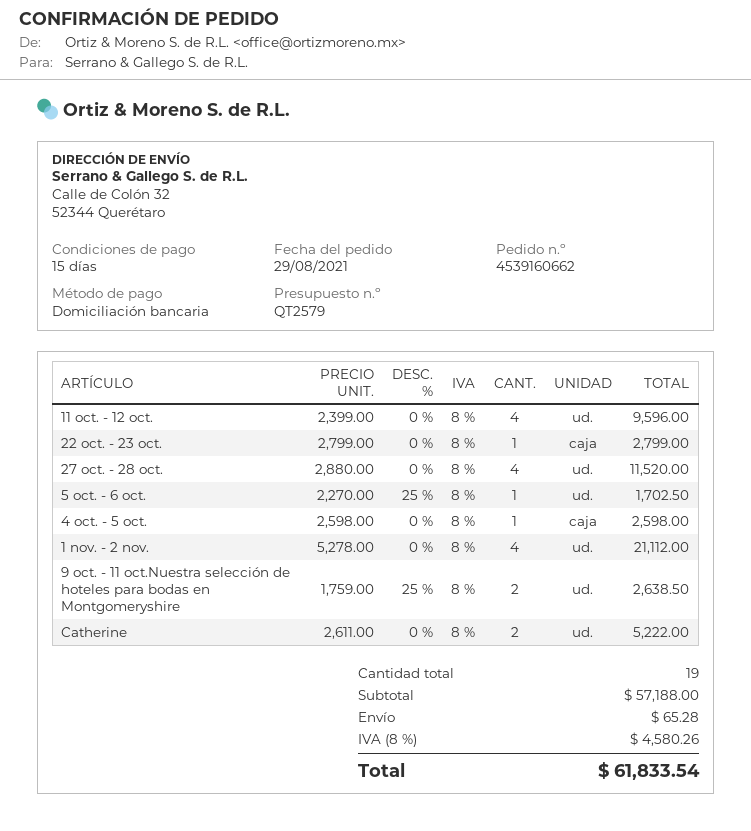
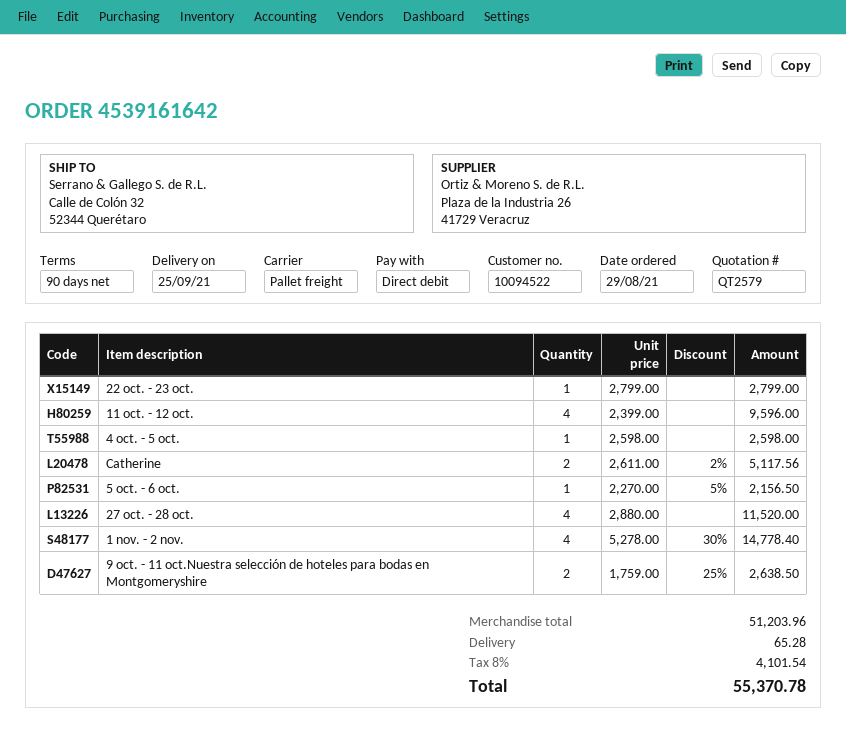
order number: 4539160662 -> 4539161642
payment terms: 15 days -> 90 days
5 oct. - 6 oct.: 1 x 2270.00 - 25% = 1702.50 -> 1 x 2270.00 - 5% = 2156.50
1 nov. - 2 nov.: 4 x 5278.00 = 21112.00 -> 4 x 5278.00 - 30% = 14778.40
Catherine: 2 x 2611.00 = 5222.00 -> 2 x 2611.00 - 2% = 5117.56
subtotal: 57188.00 -> 51203.96
tax: 8% = 4580.26 -> 8% = 4101.54
total: 61833.54 -> 55370.78

